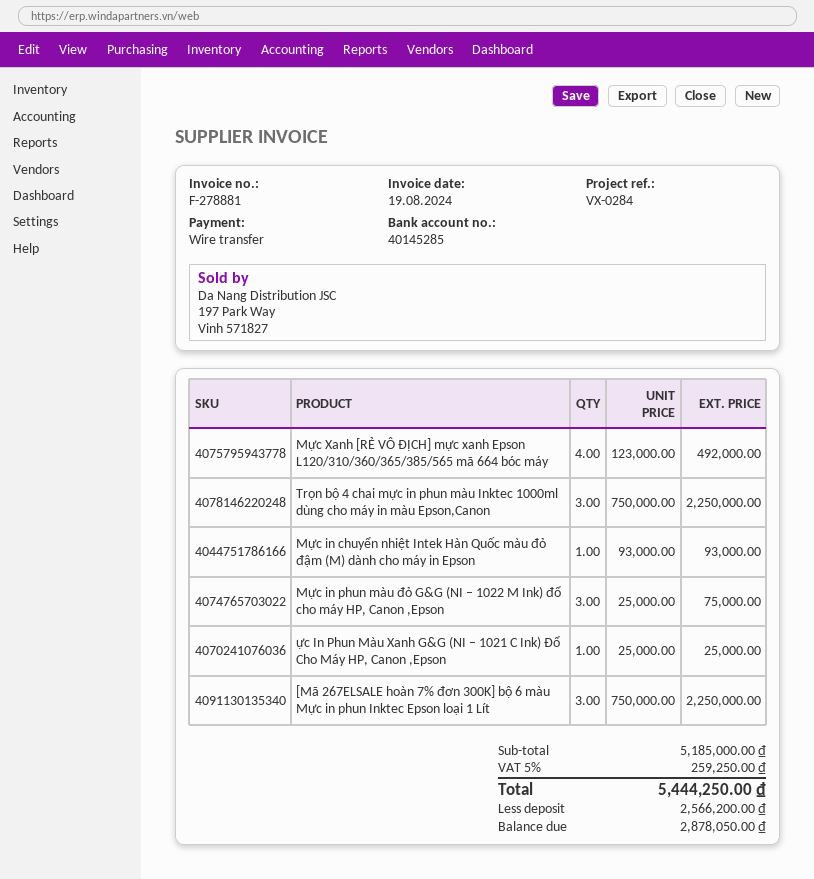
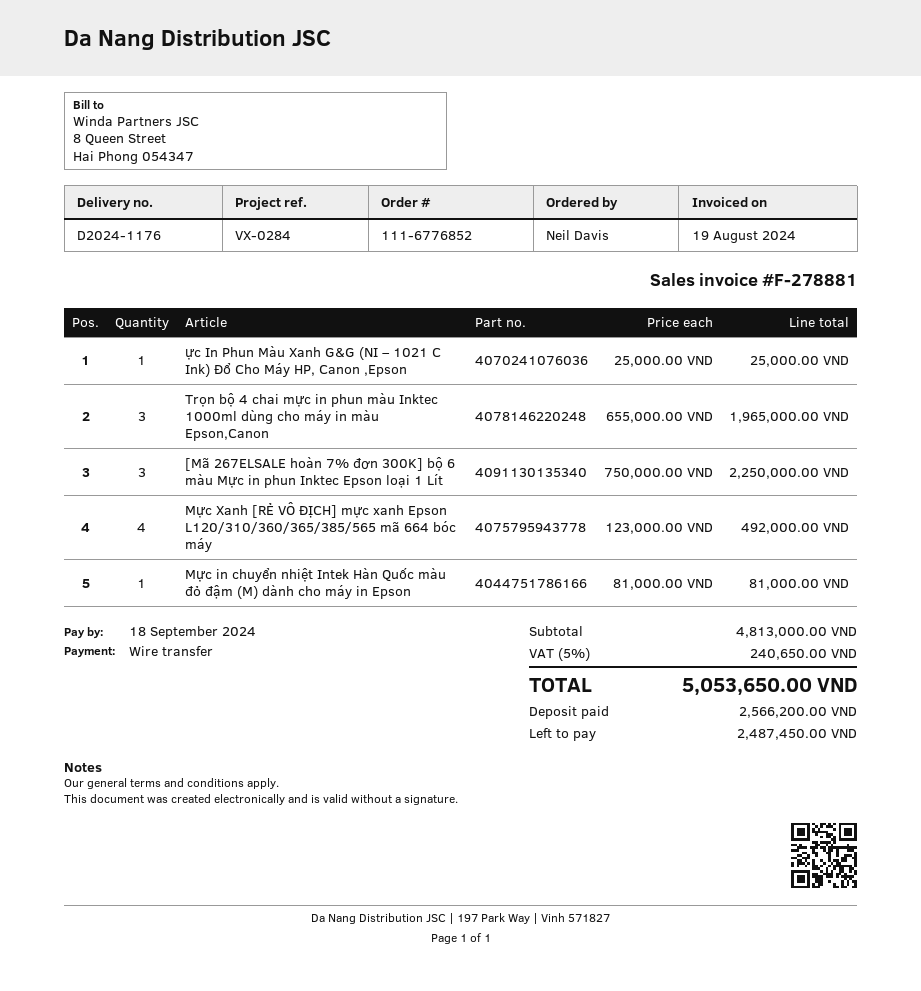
Trọn bộ 4 chai mực in phun màu Inktec 1000ml dùng cho máy in màu Epson,Canon: 3 x 750000.00 = 2250000.00 -> 3 x 655000.00 = 1965000.00
Mực in chuyển nhiệt Intek Hàn Quốc màu đỏ đậm (M) dành cho máy in Epson: 1 x 93000.00 = 93000.00 -> 1 x 81000.00 = 81000.00
Mực in phun màu đỏ G&G (NI – 1022 M Ink) đổ cho máy HP, Canon ,Epson: 3 x 25000.00 = 75000.00 -> none
subtotal: 5185000.00 -> 4813000.00
tax: 5% = 259250.00 -> 5% = 240650.00
total: 5444250.00 -> 5053650.00
balance: 2878050.00 -> 2487450.00

